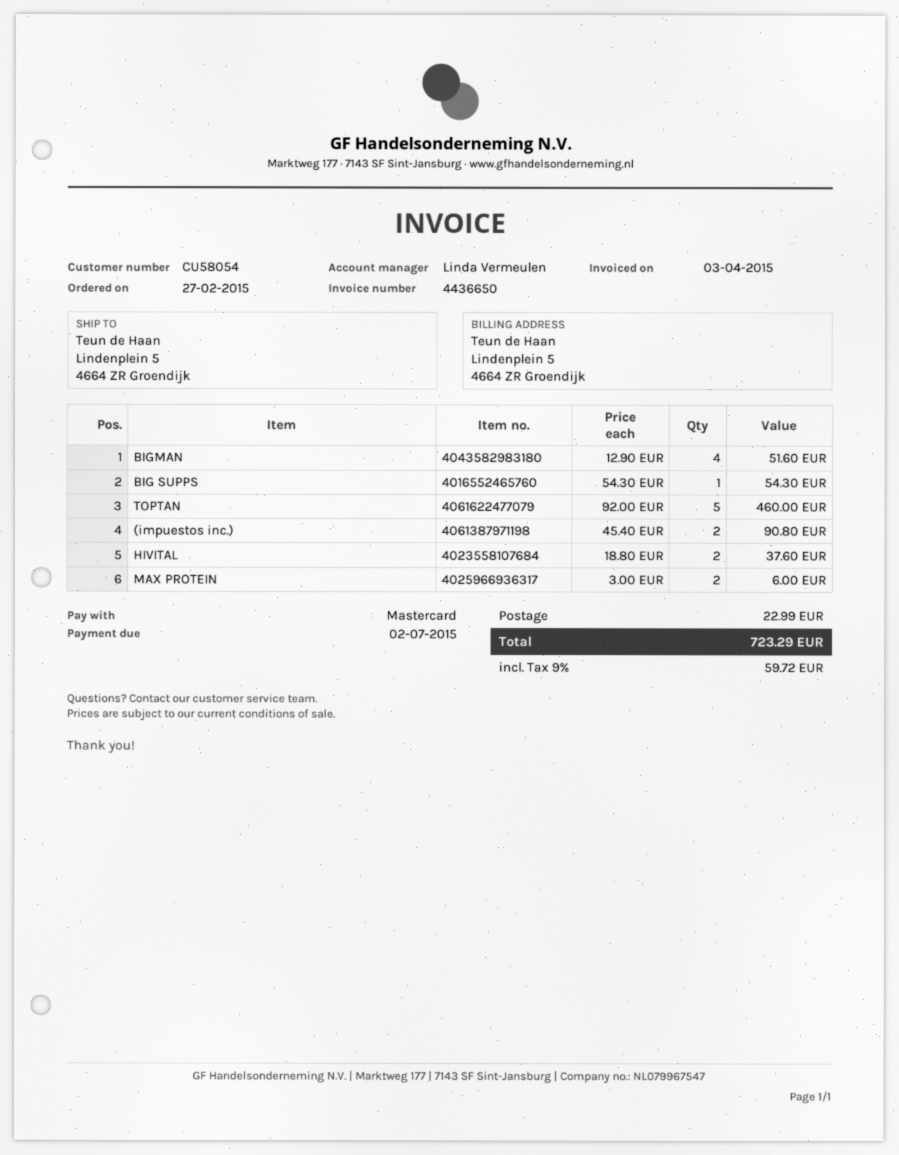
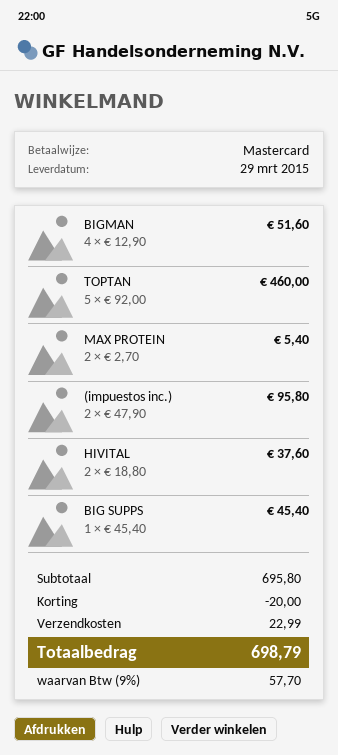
BIG SUPPS: 1 x 54.30 = 54.30 -> 1 x 45.40 = 45.40
(impuestos inc.): 2 x 45.40 = 90.80 -> 2 x 47.90 = 95.80
MAX PROTEIN: 2 x 3.00 = 6.00 -> 2 x 2.70 = 5.40
discount: none -> 20.00
tax: 9% = 59.72 -> 9% = 57.70
total: 723.29 -> 698.79

